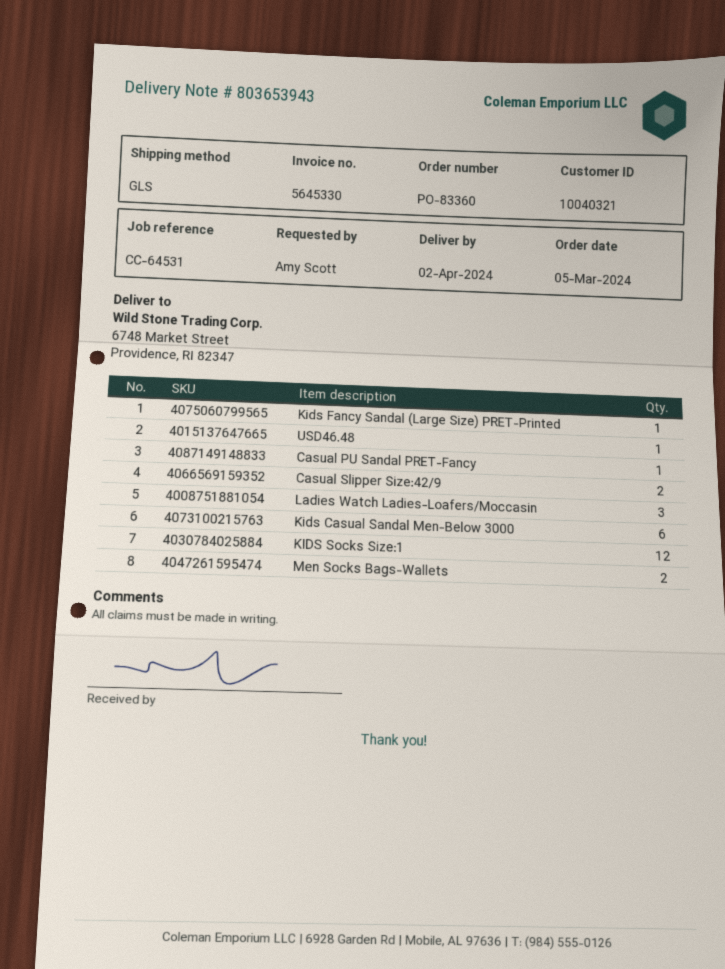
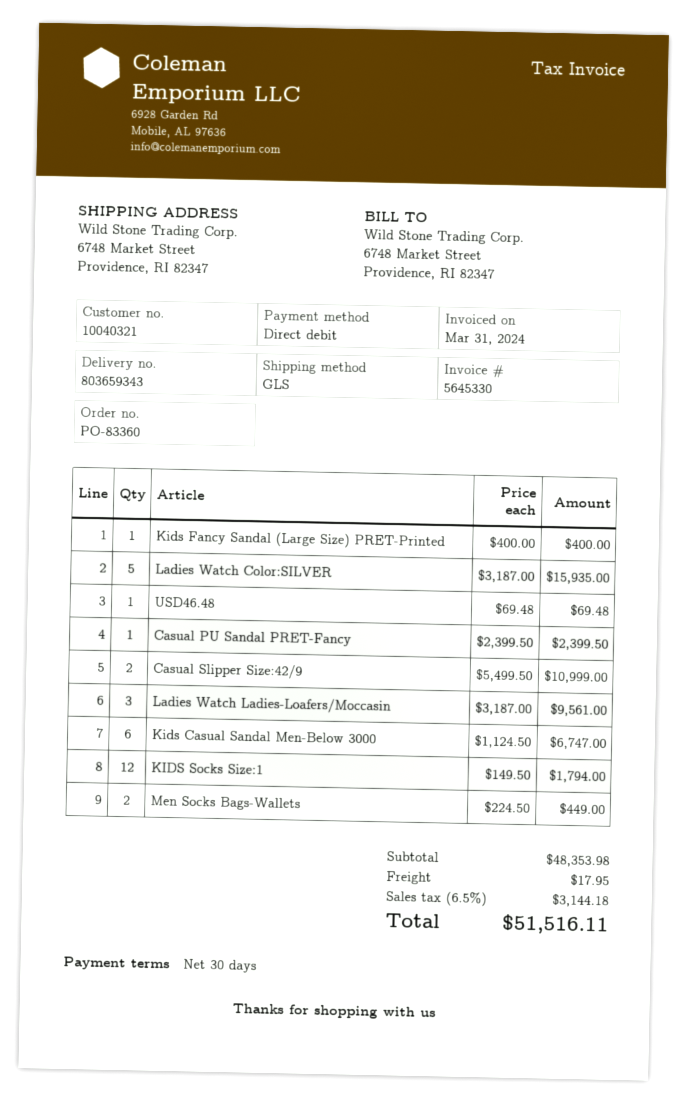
delivery note number: 803653943 -> 803659343
Ladies Watch Color:SILVER: none -> 5

